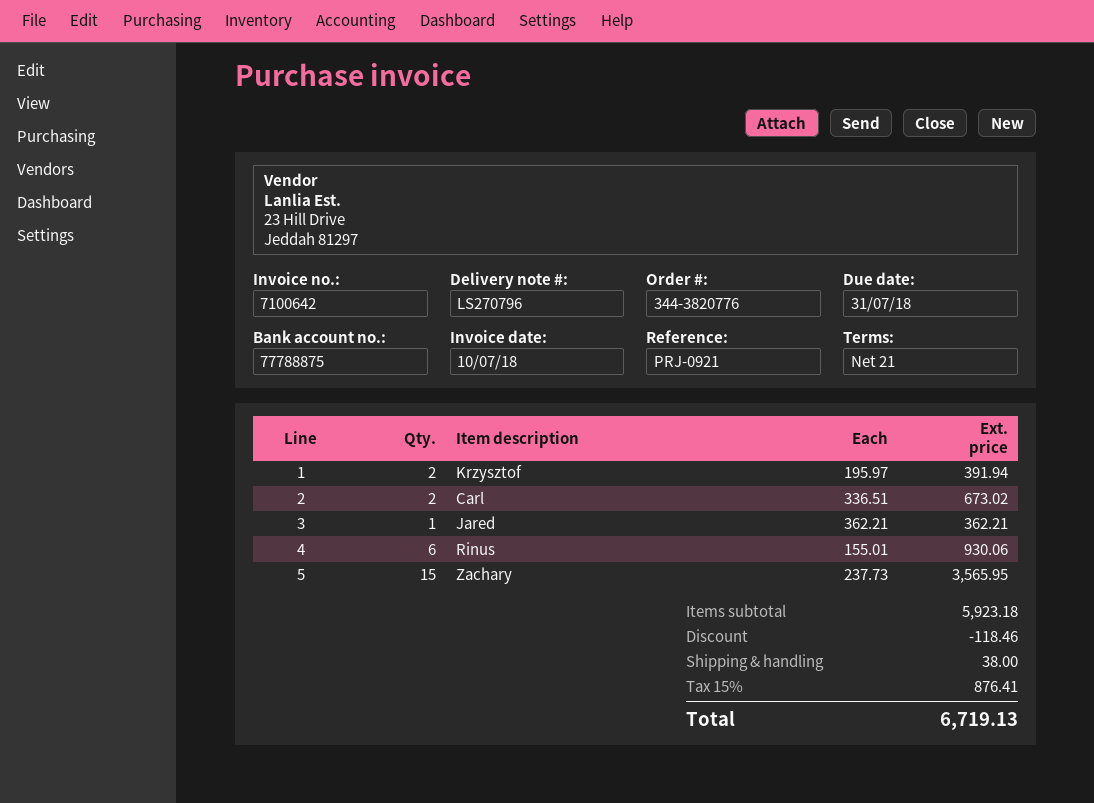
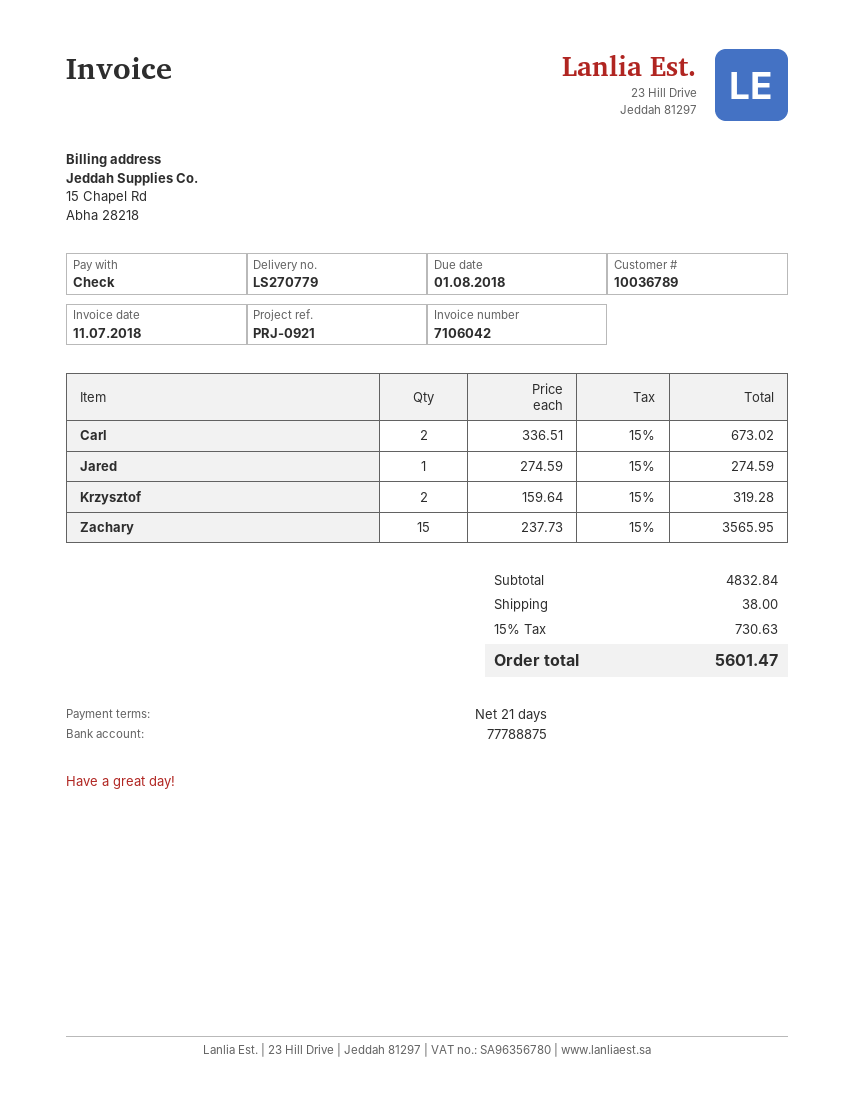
delivery note number: LS270796 -> LS270779
invoice number: 7100642 -> 7106042
invoice date: 2018-07-10 -> 2018-07-11
due date: 2018-07-31 -> 2018-08-01
Krzysztof: 2 x 195.97 = 391.94 -> 2 x 159.64 = 319.28
Jared: 1 x 362.21 = 362.21 -> 1 x 274.59 = 274.59
Rinus: 6 x 155.01 = 930.06 -> none
subtotal: 5923.18 -> 4832.84
discount: 118.46 -> none
tax: 15% = 876.41 -> 15% = 730.63
total: 6719.13 -> 5601.47

